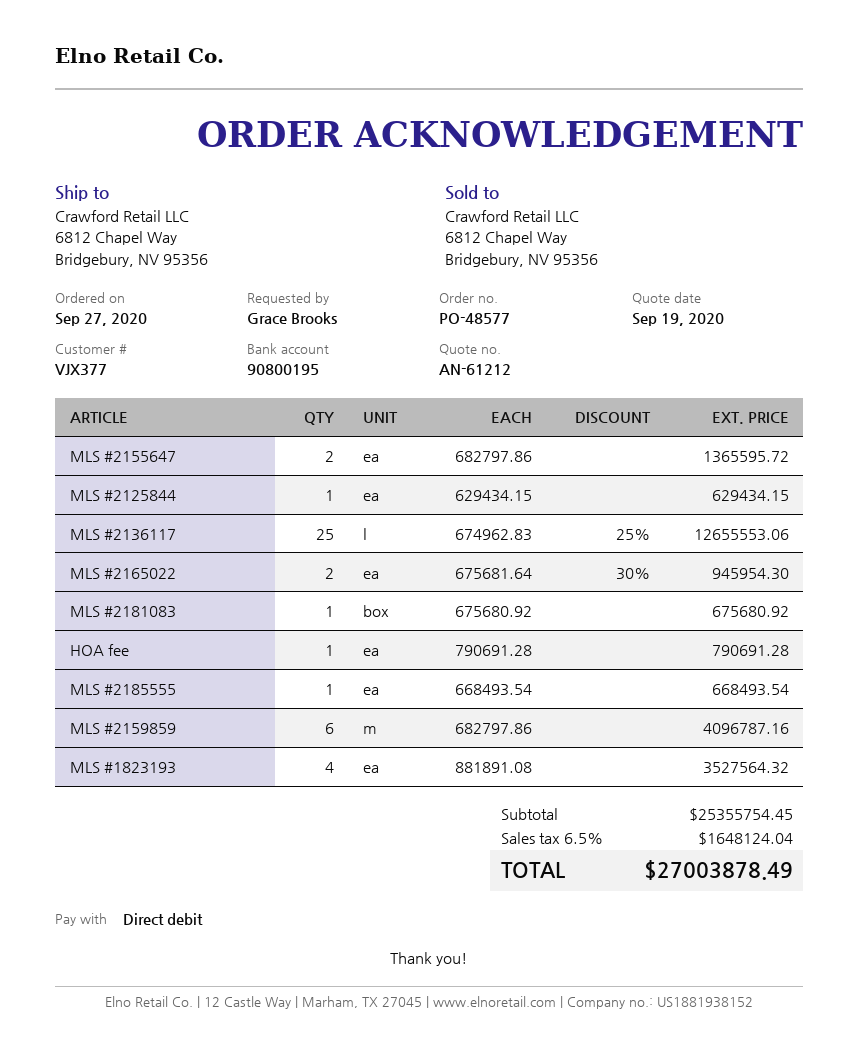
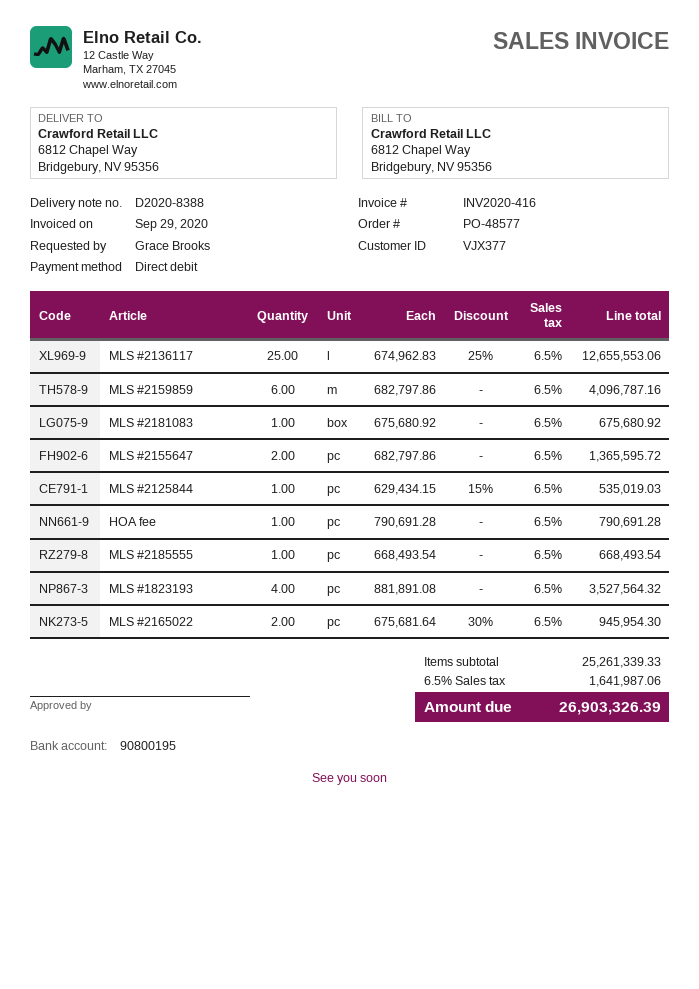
MLS #2125844: 1 x 629434.15 = 629434.15 -> 1 x 629434.15 - 15% = 535019.03
subtotal: 25355754.45 -> 25261339.33
tax: 6.5% = 1648124.04 -> 6.5% = 1641987.06
total: 27003878.49 -> 26903326.39

